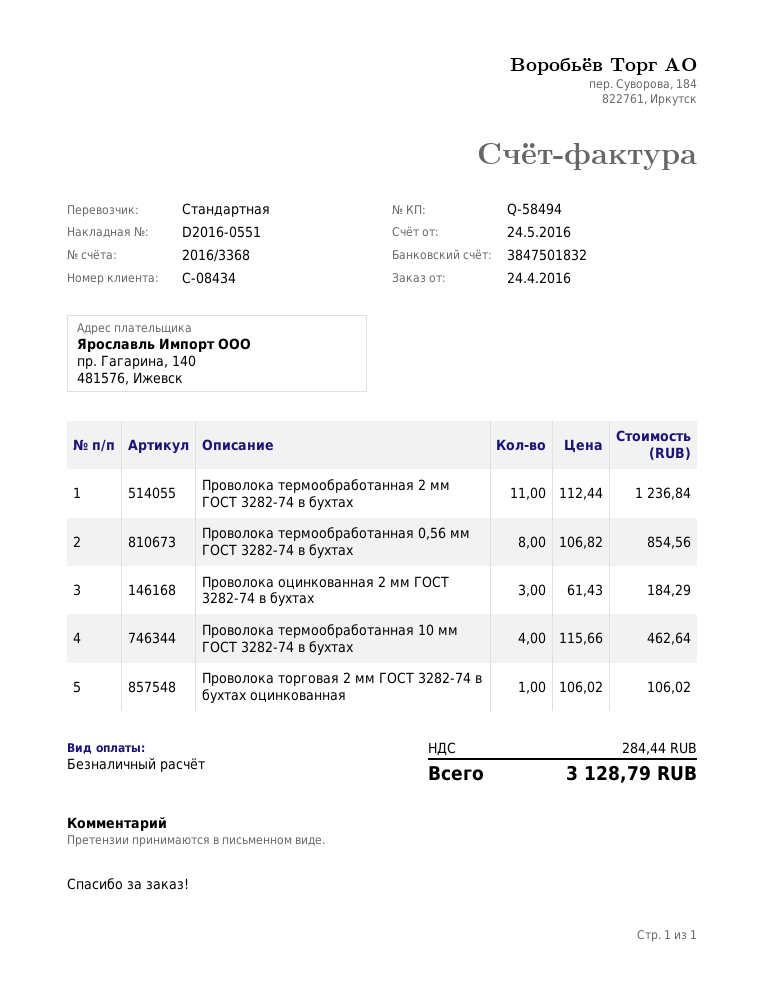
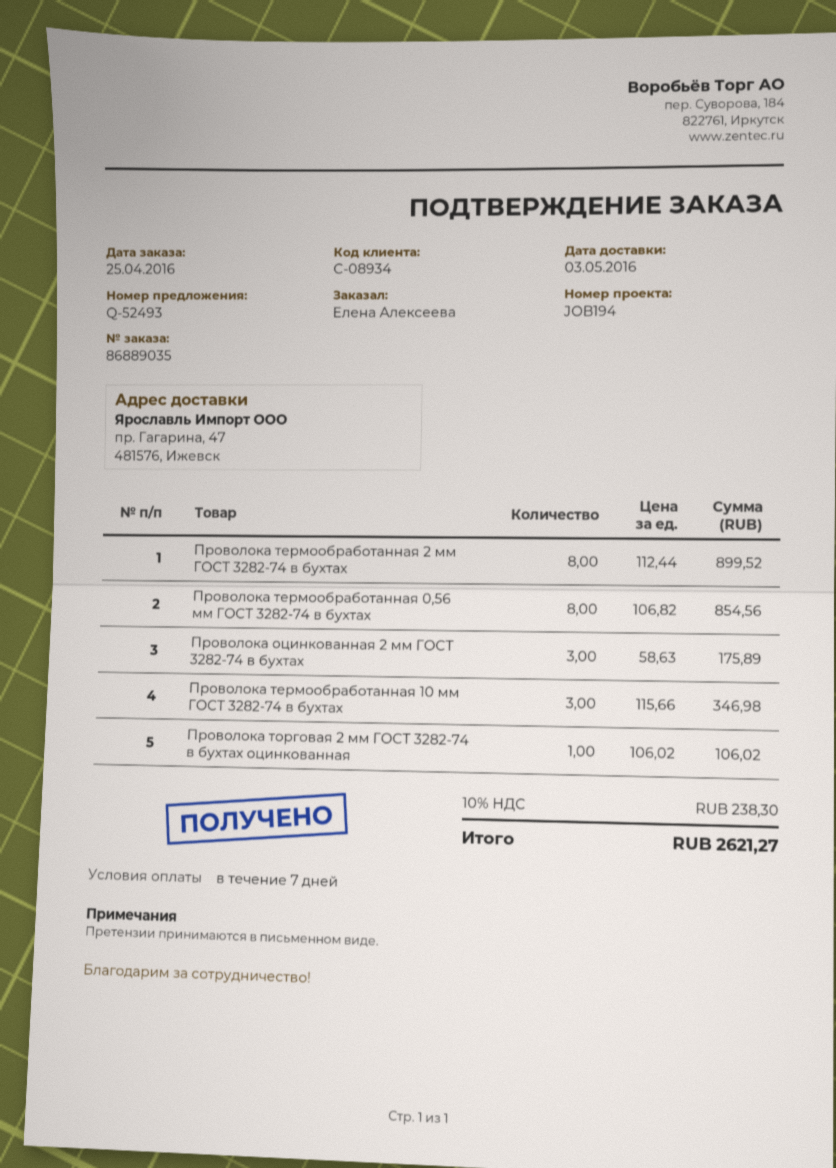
quote number: Q-58494 -> Q-52493
order date: 2016-04-24 -> 2016-04-25
customer number: C-08434 -> C-08934
Проволока термообработанная 2 мм ГОСТ 3282-74 в бухтах: 11 x 112.44 = 1236.84 -> 8 x 112.44 = 899.52
Проволока оцинкованная 2 мм ГОСТ 3282-74 в бухтах: 3 x 61.43 = 184.29 -> 3 x 58.63 = 175.89
Проволока термообработанная 10 мм ГОСТ 3282-74 в бухтах: 4 x 115.66 = 462.64 -> 3 x 115.66 = 346.98
tax: 284.44 -> 238.30
total: 3128.79 -> 2621.27

